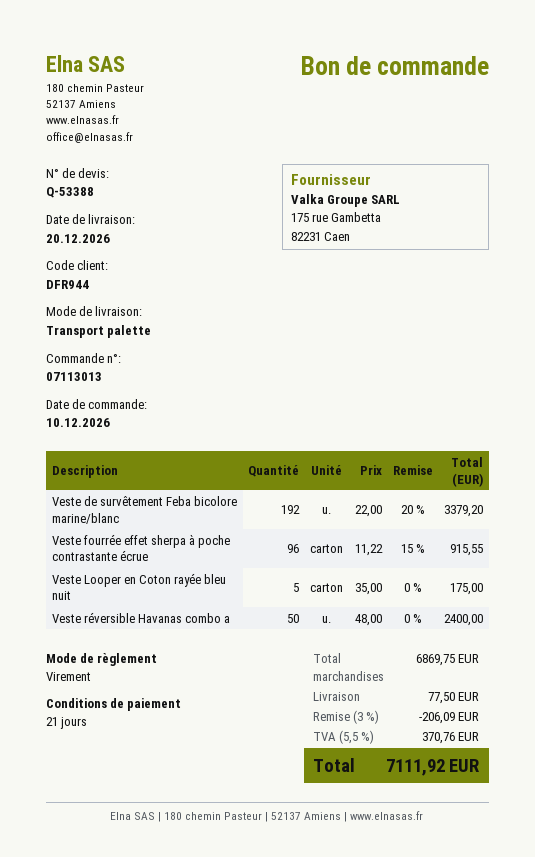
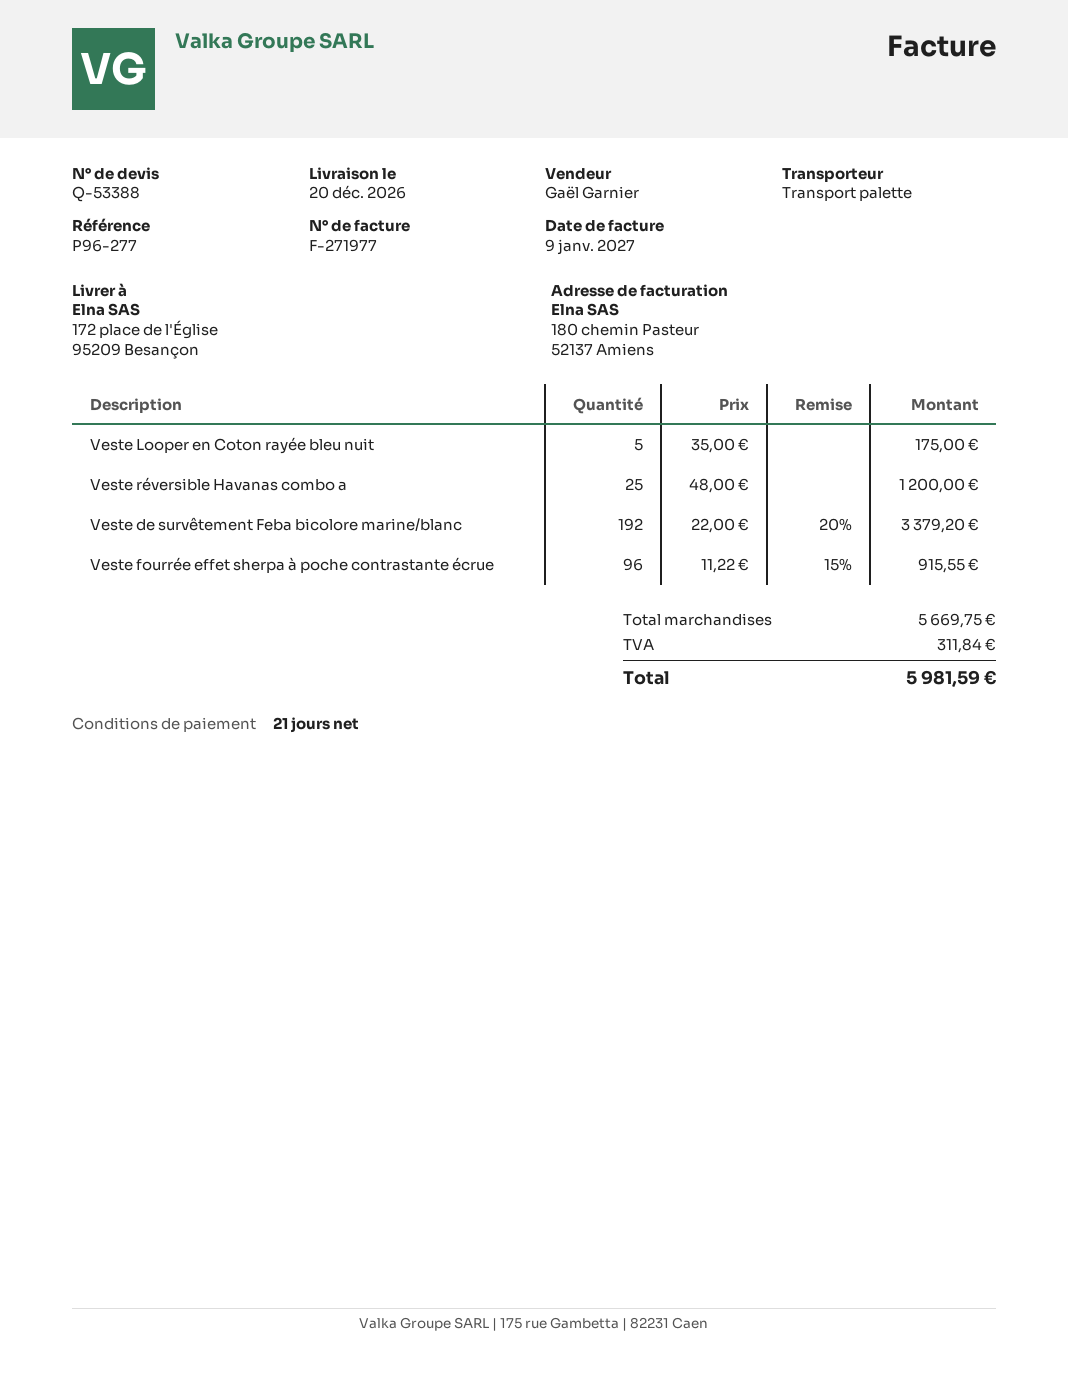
Veste réversible Havanas combo a: 50 x 48.00 = 2400.00 -> 25 x 48.00 = 1200.00
subtotal: 6869.75 -> 5669.75
discount: 3% = 206.09 -> none
shipping: 77.50 -> none
tax: 370.76 -> 311.84
total: 7111.92 -> 5981.59

